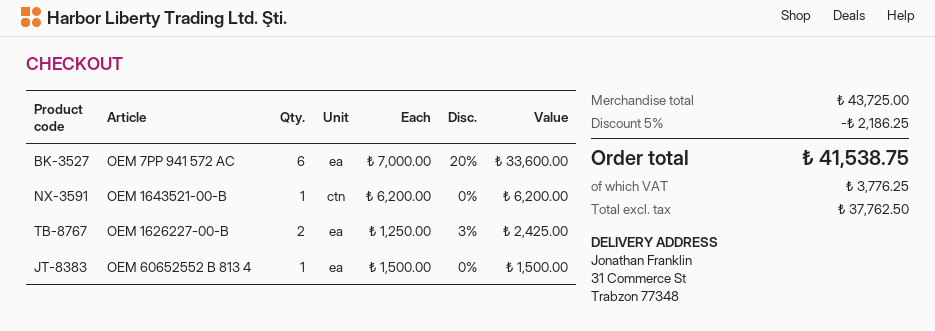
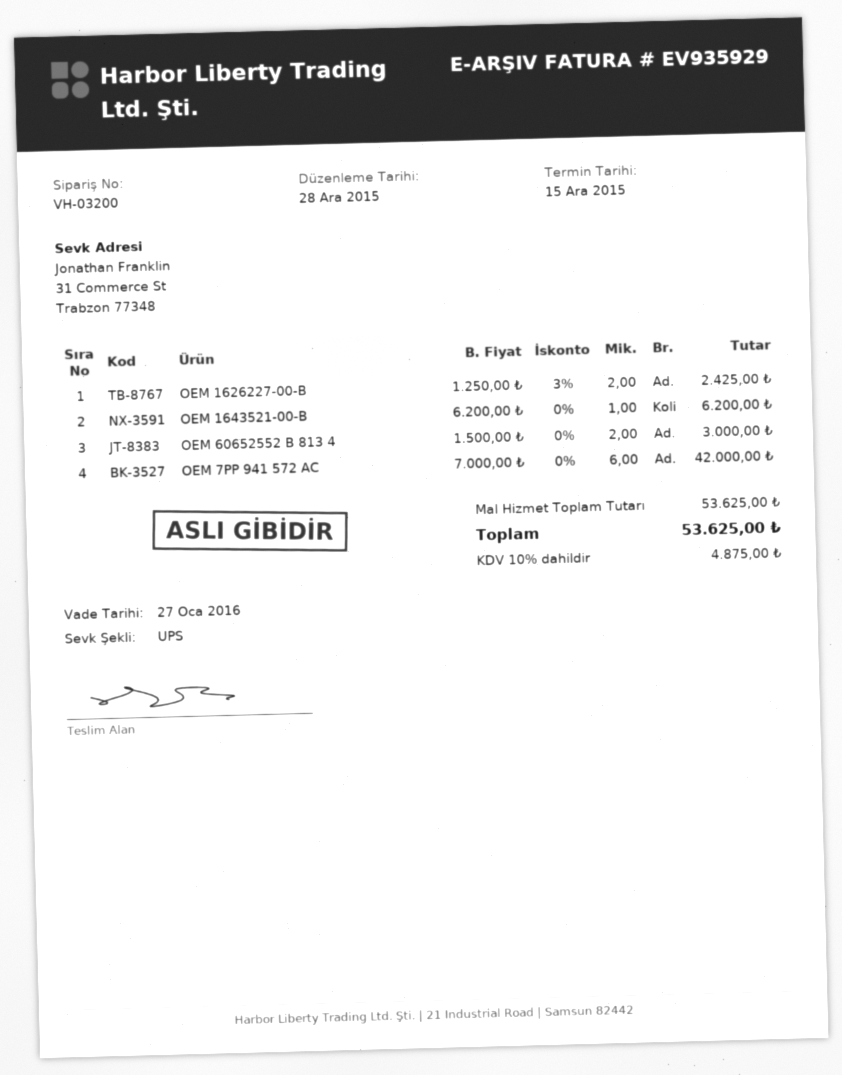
OEM 7PP 941 572 AC: 6 x 7000.00 - 20% = 33600.00 -> 6 x 7000.00 = 42000.00
OEM 60652552 B 813 4: 1 x 1500.00 = 1500.00 -> 2 x 1500.00 = 3000.00
subtotal: 43725.00 -> 53625.00
discount: 5% = 2186.25 -> none
tax: 3776.25 -> 4875.00
total: 41538.75 -> 53625.00

